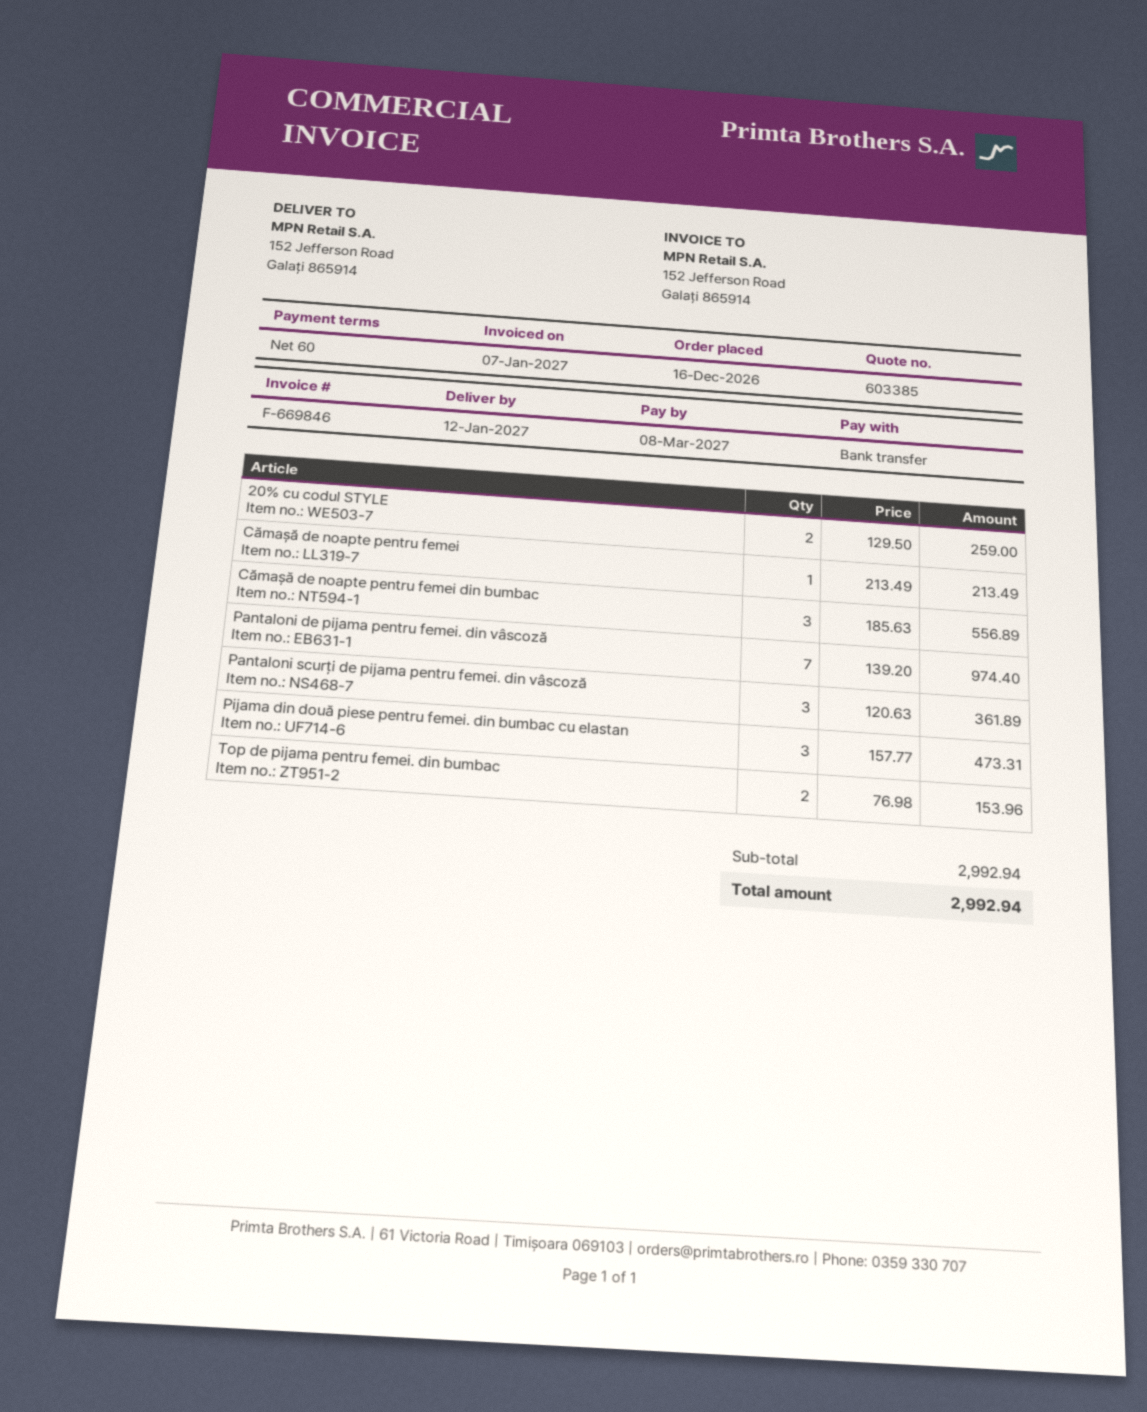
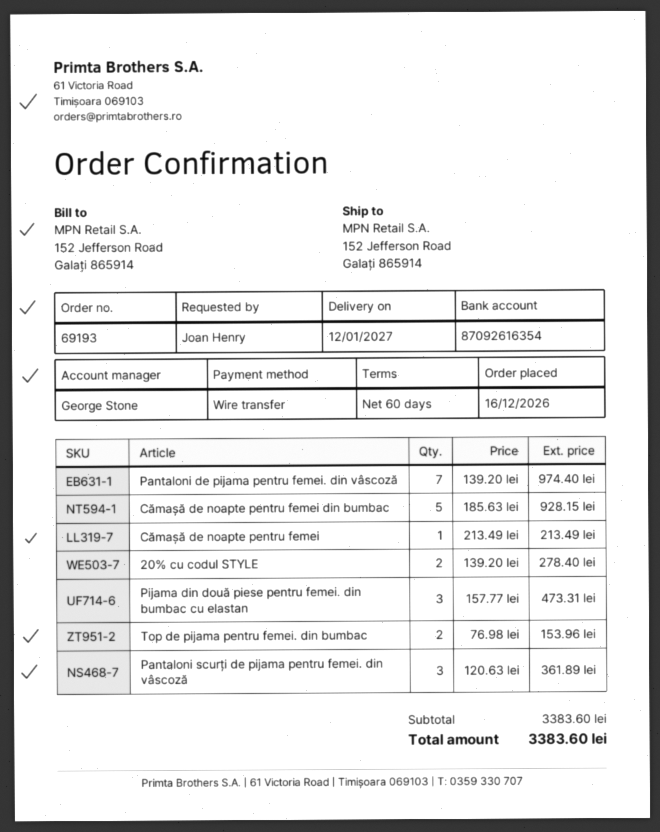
20% cu codul STYLE: 2 x 129.50 = 259.00 -> 2 x 139.20 = 278.40
Cămașă de noapte pentru femei din bumbac: 3 x 185.63 = 556.89 -> 5 x 185.63 = 928.15
subtotal: 2992.94 -> 3383.60
total: 2992.94 -> 3383.60

